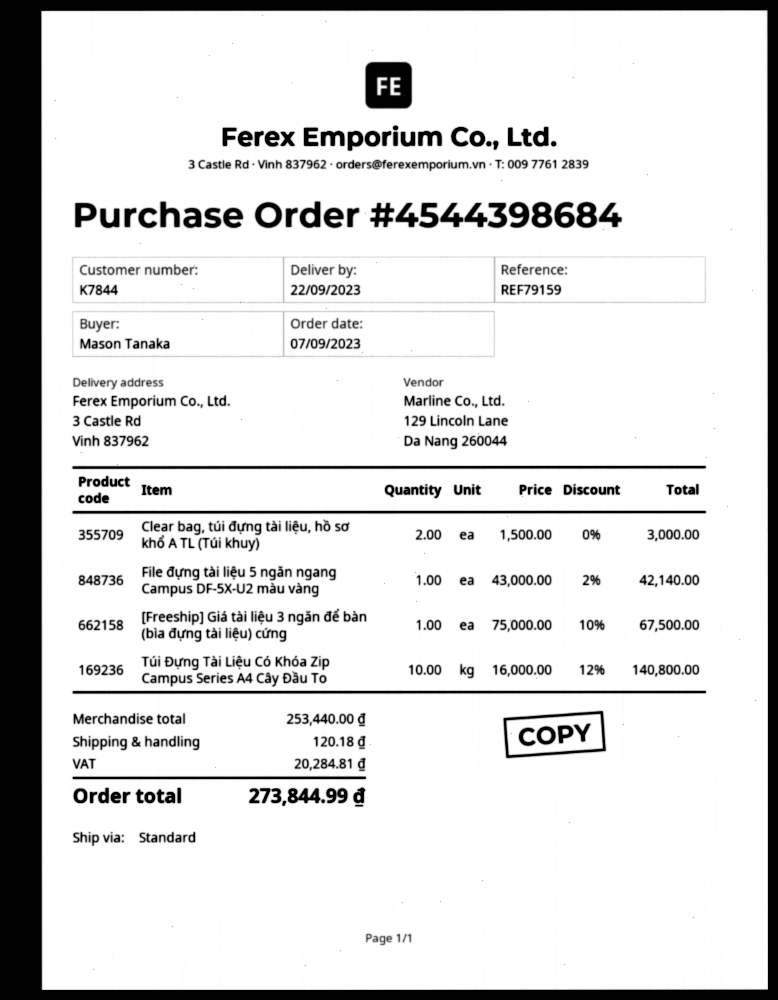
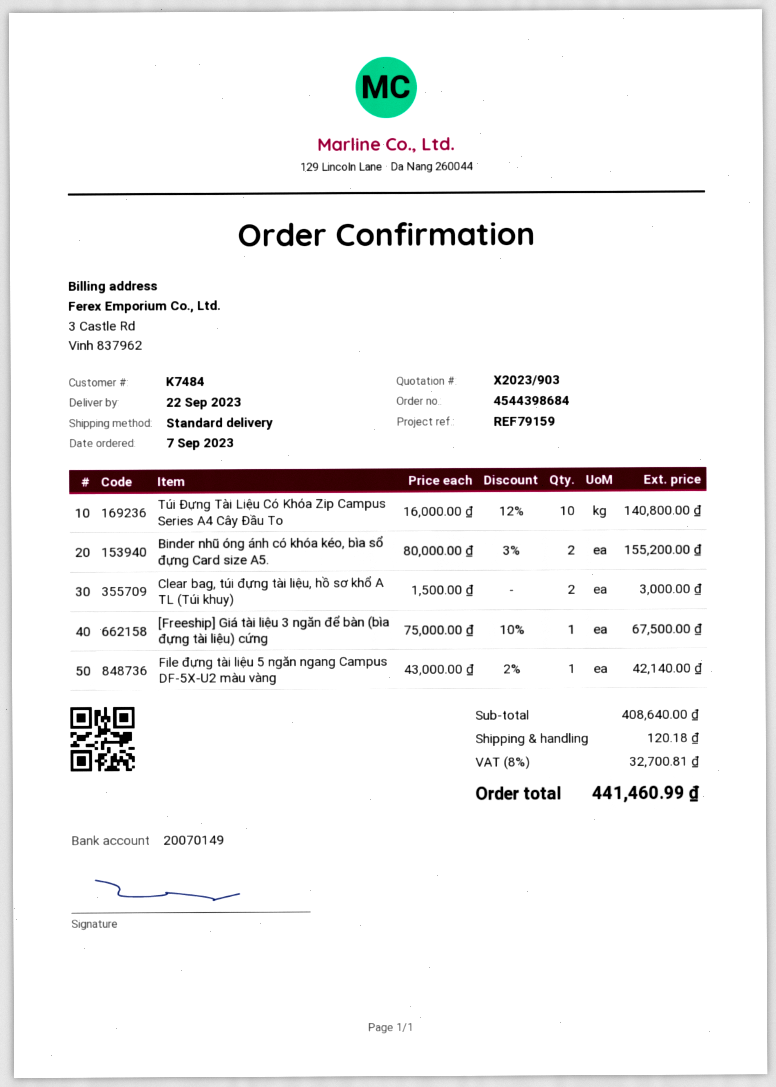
customer number: K7844 -> K7484
Binder nhũ óng ánh có khóa kéo, bìa sổ đựng Card size A5.: none -> 2 x 80000.00 - 3% = 155200.00
subtotal: 253440.00 -> 408640.00
tax: 20284.81 -> 32700.81
total: 273844.99 -> 441460.99

